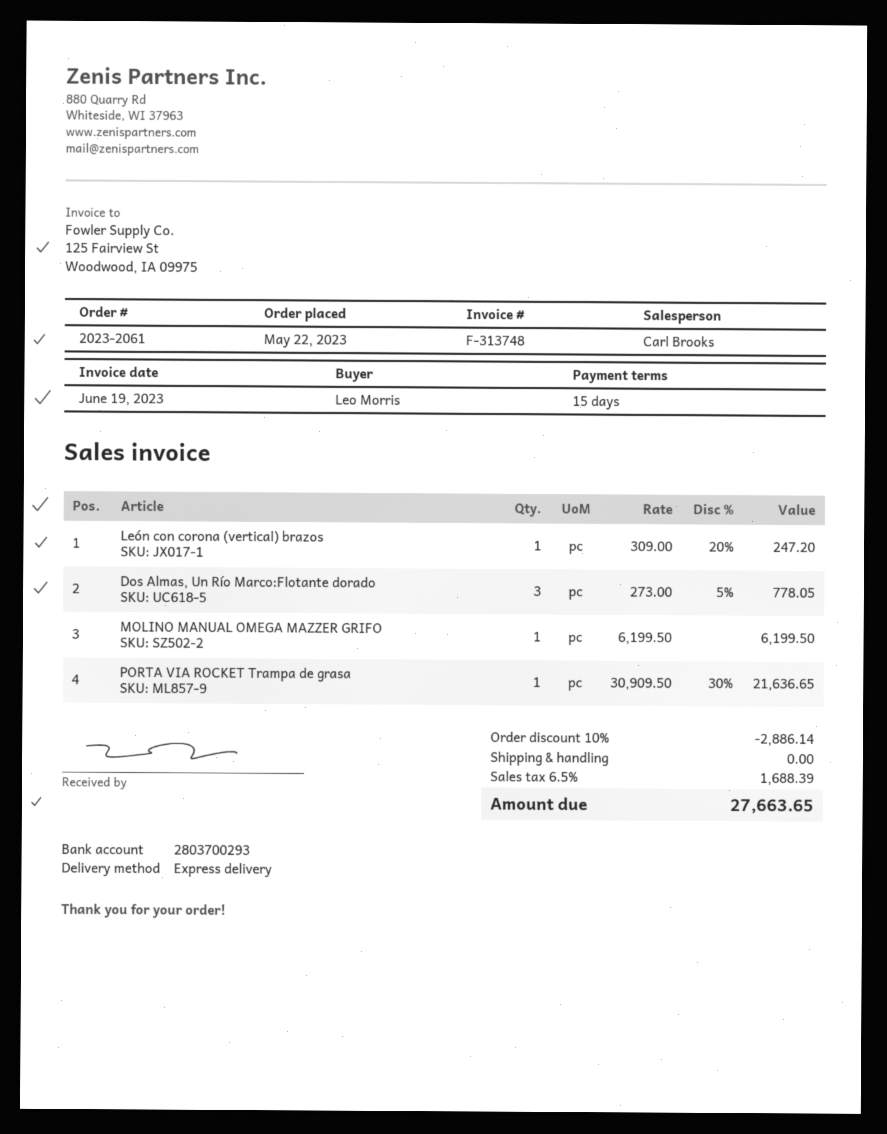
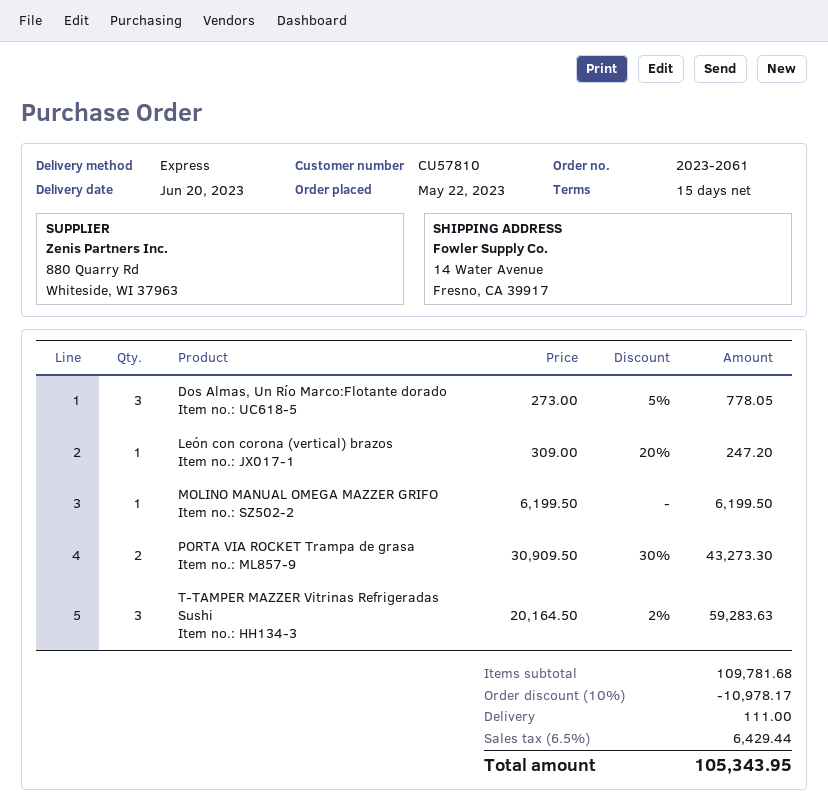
PORTA VIA ROCKET Trampa de grasa: 1 x 30909.50 - 30% = 21636.65 -> 2 x 30909.50 - 30% = 43273.30
T-TAMPER MAZZER Vitrinas Refrigeradas Sushi: none -> 3 x 20164.50 - 2% = 59283.63
discount: 10% = 2886.14 -> 10% = 10978.17
shipping: 0.00 -> 111.00
tax: 6.5% = 1688.39 -> 6.5% = 6429.44
total: 27663.65 -> 105343.95

